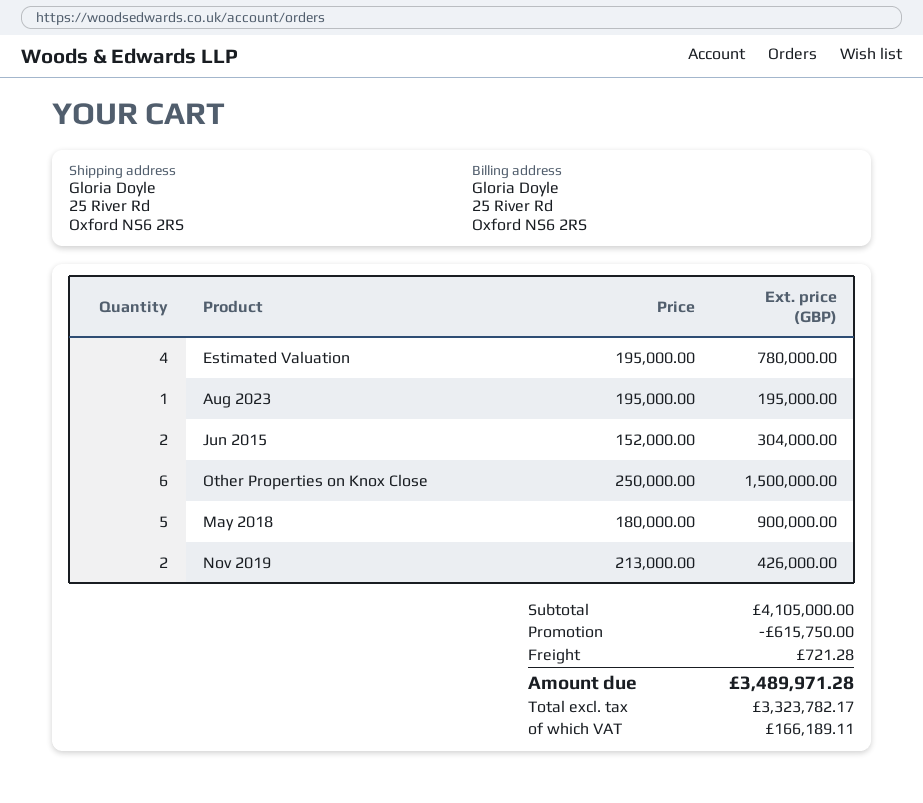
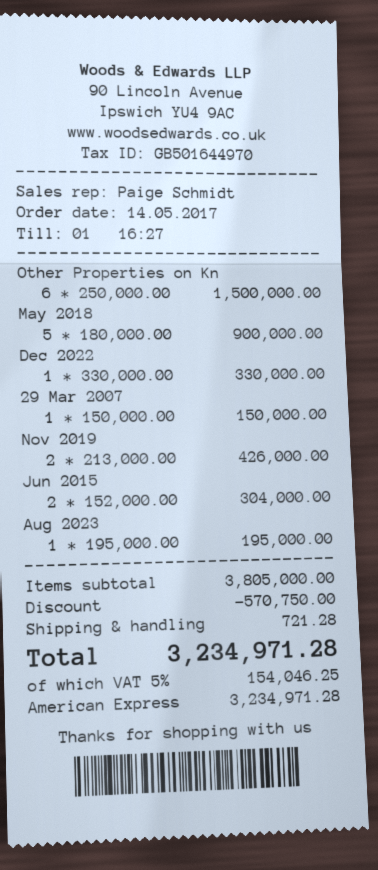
Estimated Valuation: 4 x 195000.00 = 780000.00 -> none
Dec 2022: none -> 1 x 330000.00 = 330000.00
29 Mar 2007: none -> 1 x 150000.00 = 150000.00
subtotal: 4105000.00 -> 3805000.00
discount: 615750.00 -> 570750.00
tax: 166189.11 -> 154046.25
total: 3489971.28 -> 3234971.28

